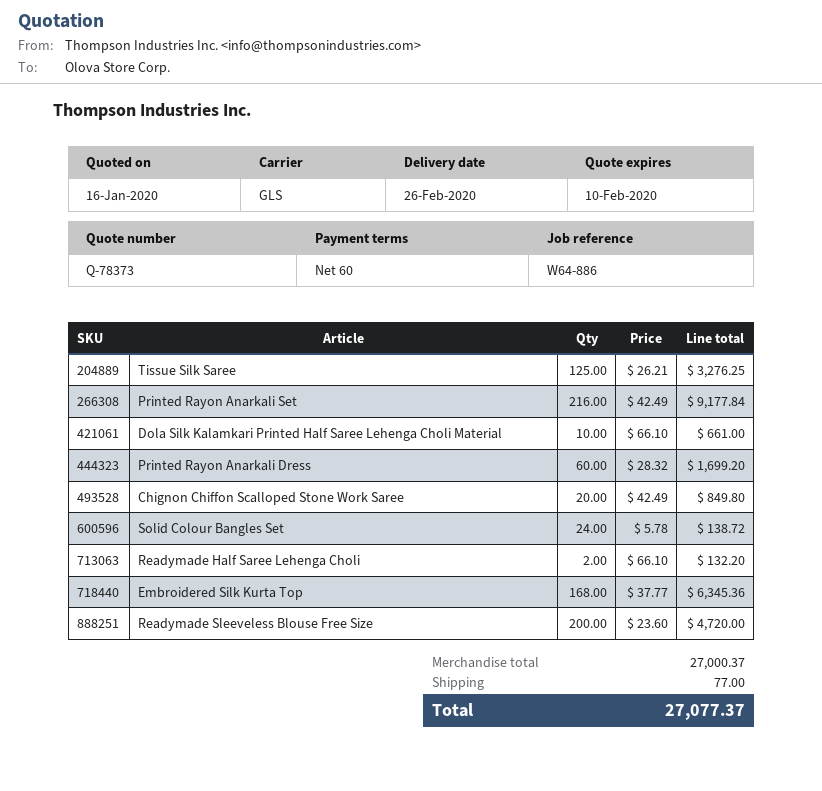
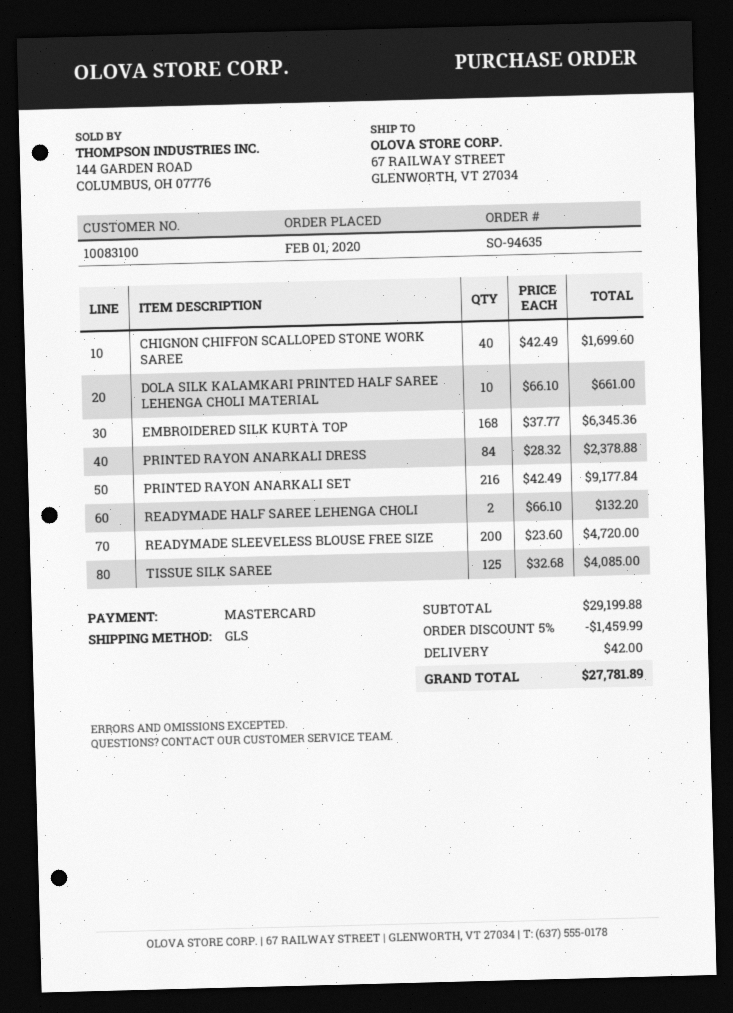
Tissue Silk Saree: 125 x 26.21 = 3276.25 -> 125 x 32.68 = 4085.00
Printed Rayon Anarkali Dress: 60 x 28.32 = 1699.20 -> 84 x 28.32 = 2378.88
Chignon Chiffon Scalloped Stone Work Saree: 20 x 42.49 = 849.80 -> 40 x 42.49 = 1699.60
Solid Colour Bangles Set: 24 x 5.78 = 138.72 -> none
subtotal: 27000.37 -> 29199.88
discount: none -> 5% = 1459.99
shipping: 77.00 -> 42.00
total: 27077.37 -> 27781.89

